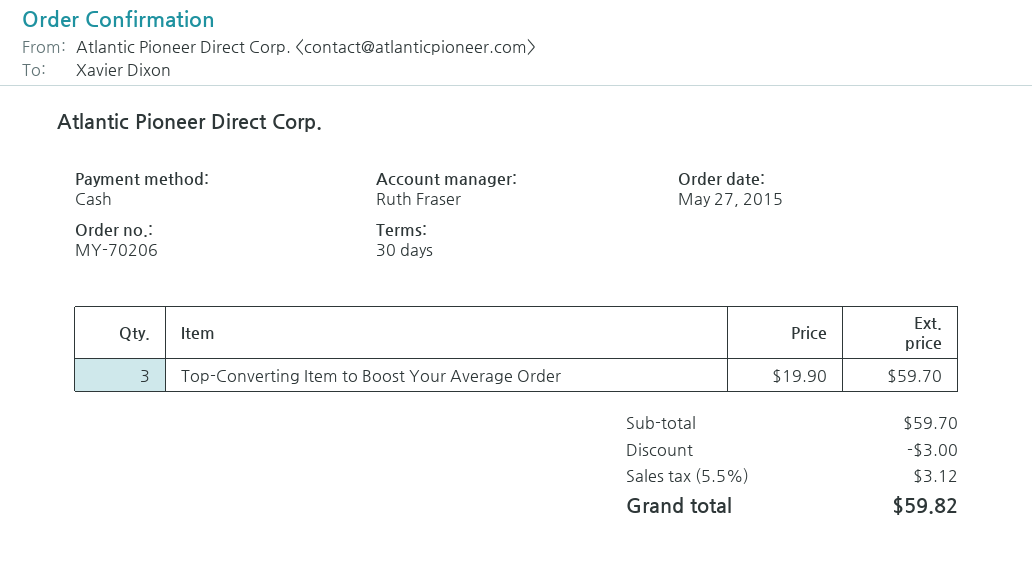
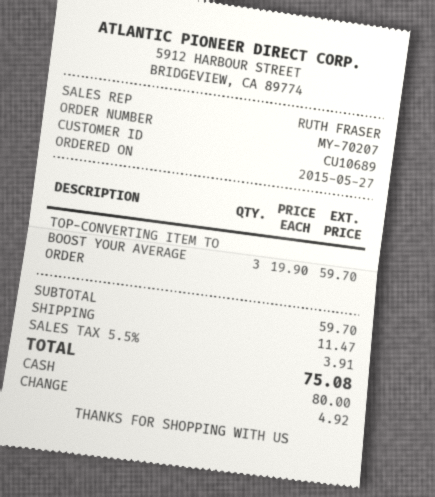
order number: MY-70206 -> MY-70207
discount: 3.00 -> none
shipping: none -> 11.47
tax: 5.5% = 3.12 -> 5.5% = 3.91
total: 59.82 -> 75.08

